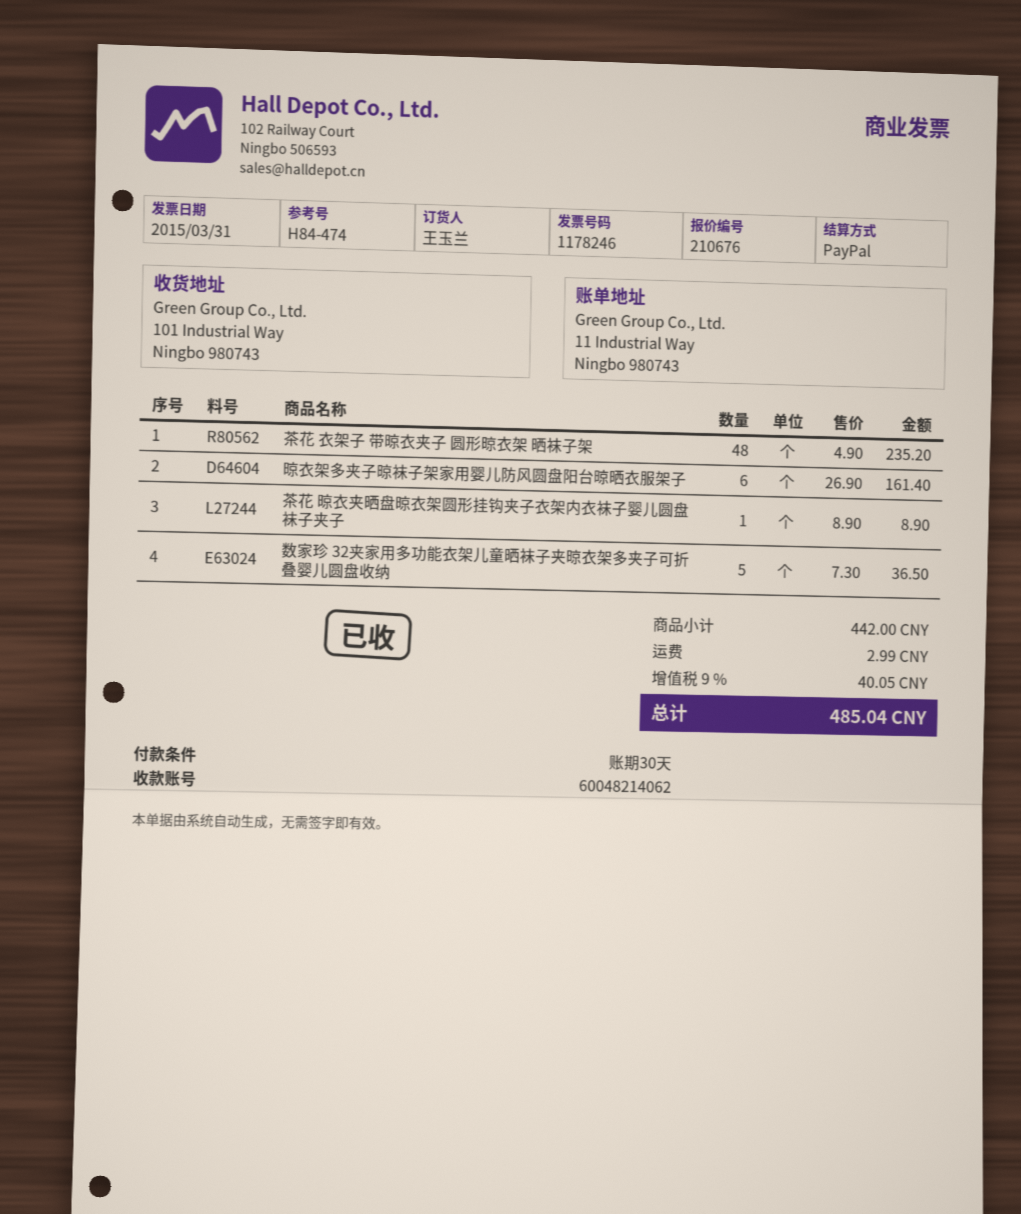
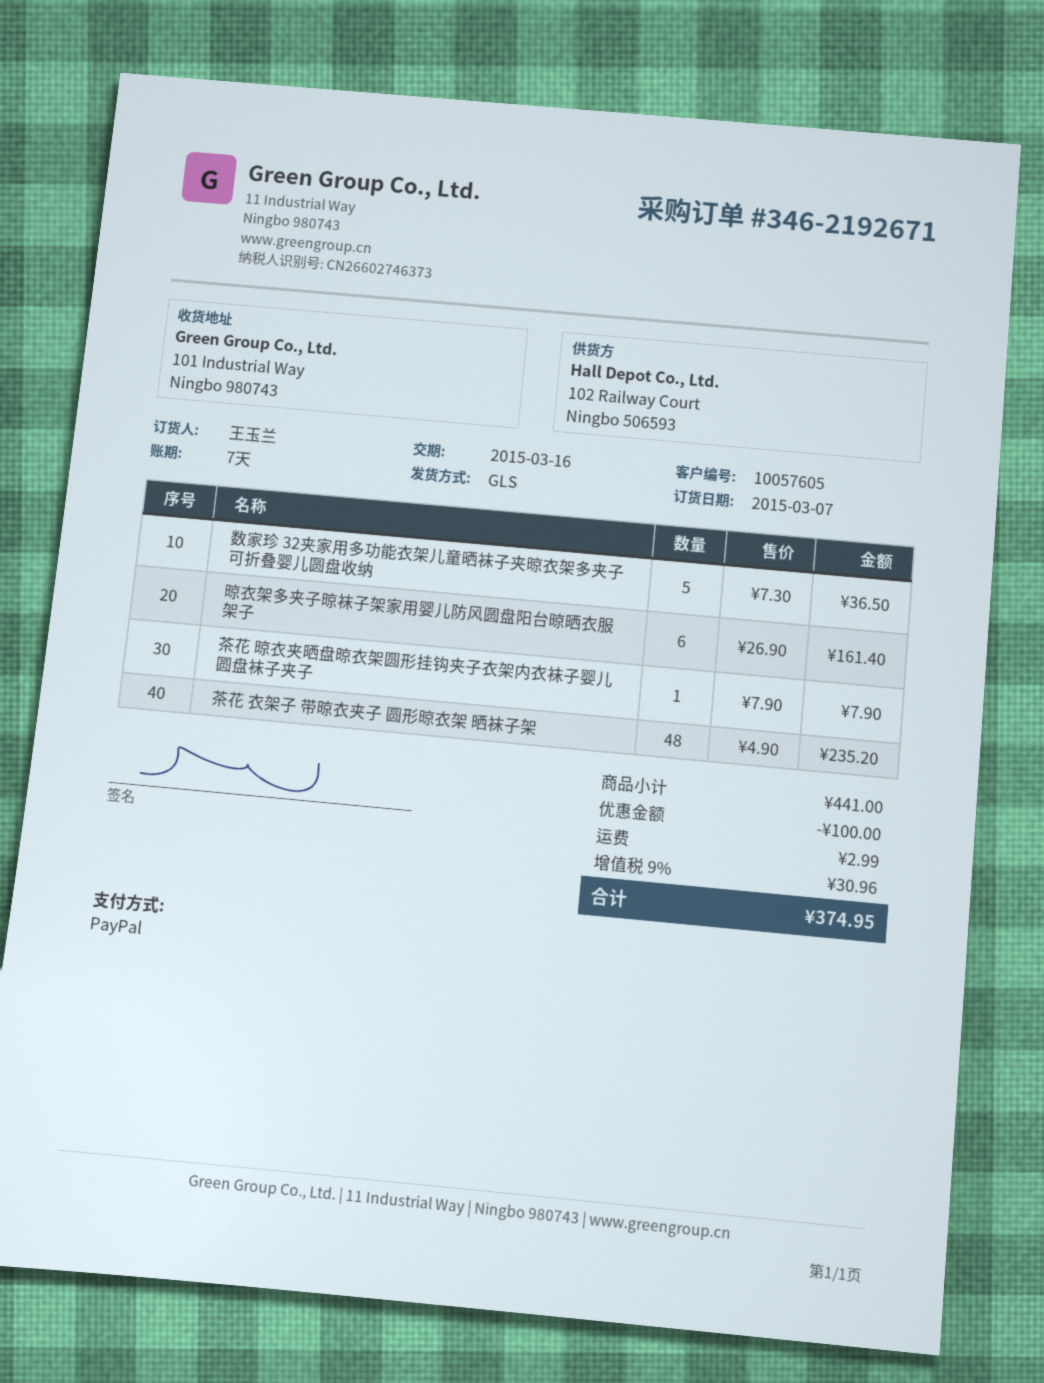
payment terms: 30 days -> 7 days
茶花 晾衣夹晒盘晾衣架圆形挂钩夹子衣架内衣袜子婴儿圆盘袜子夹子: 1 x 8.90 = 8.90 -> 1 x 7.90 = 7.90
subtotal: 442.00 -> 441.00
discount: none -> 100.00
tax: 9% = 40.05 -> 9% = 30.96
total: 485.04 -> 374.95

